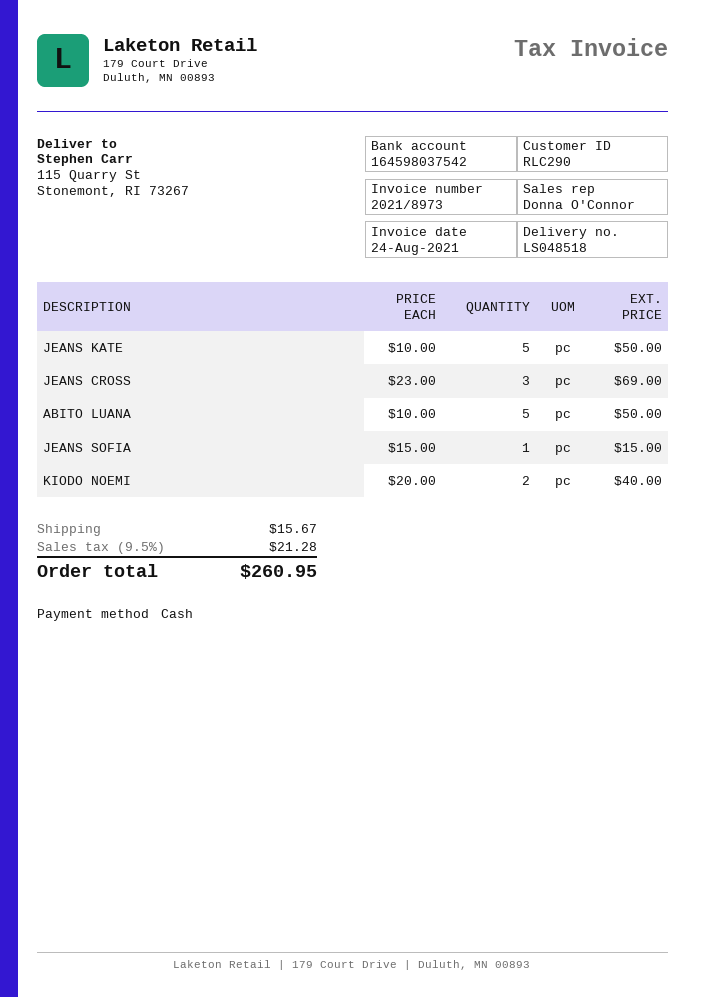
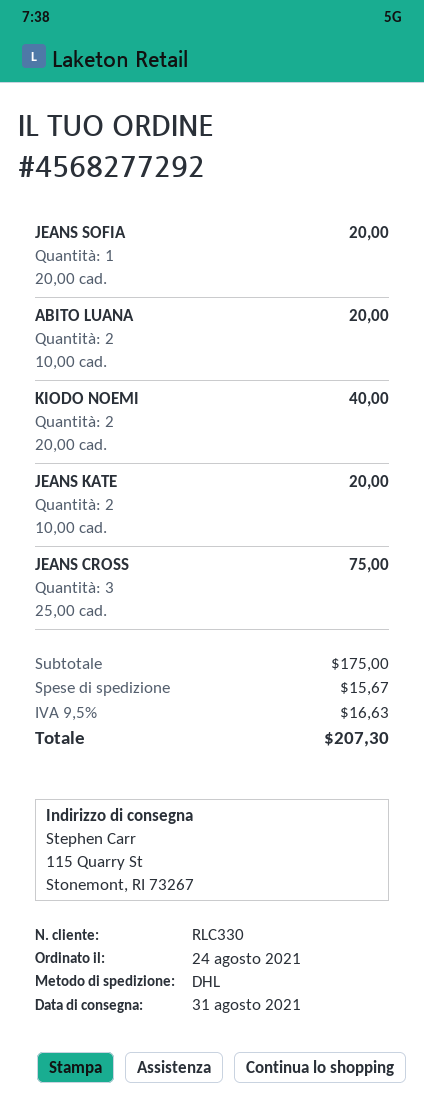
customer number: RLC290 -> RLC330
JEANS KATE: 5 x 10.00 = 50.00 -> 2 x 10.00 = 20.00
JEANS CROSS: 3 x 23.00 = 69.00 -> 3 x 25.00 = 75.00
ABITO LUANA: 5 x 10.00 = 50.00 -> 2 x 10.00 = 20.00
JEANS SOFIA: 1 x 15.00 = 15.00 -> 1 x 20.00 = 20.00
tax: 9.5% = 21.28 -> 9.5% = 16.63
total: 260.95 -> 207.30

